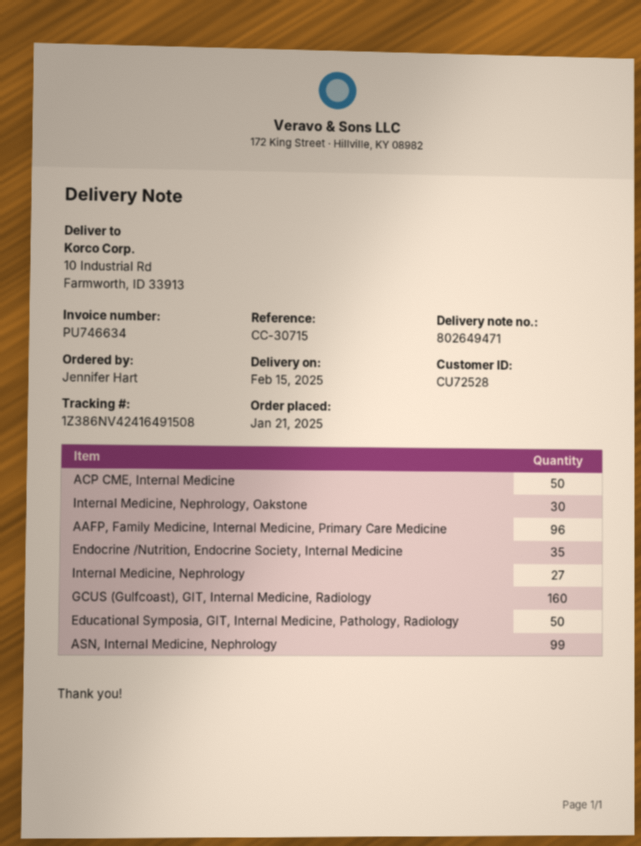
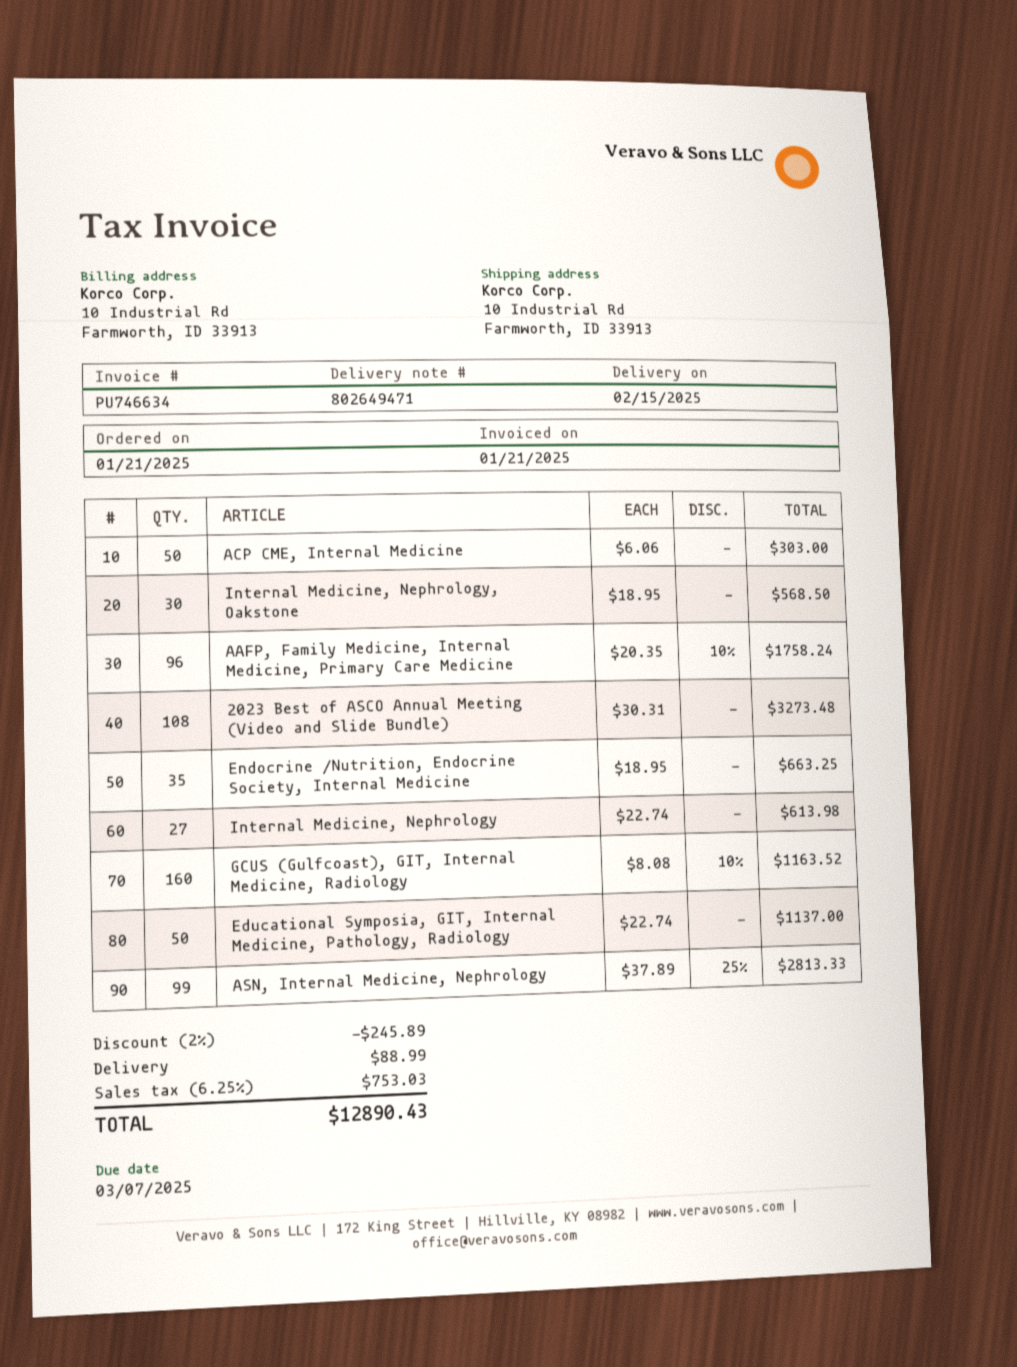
2023 Best of ASCO Annual Meeting (Video and Slide Bundle): none -> 108

